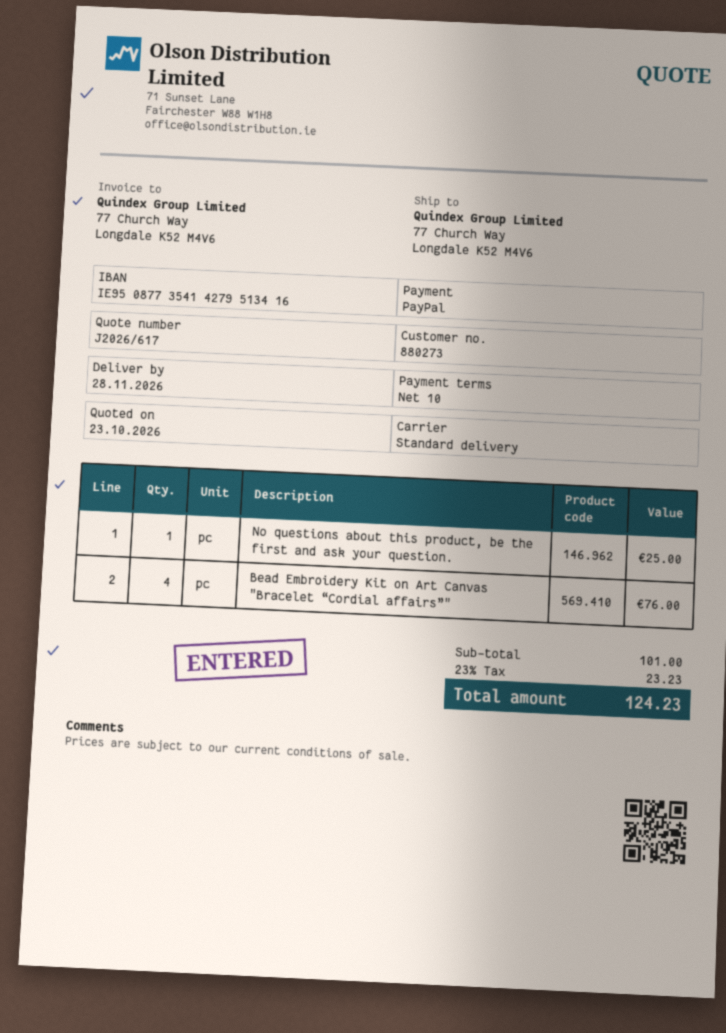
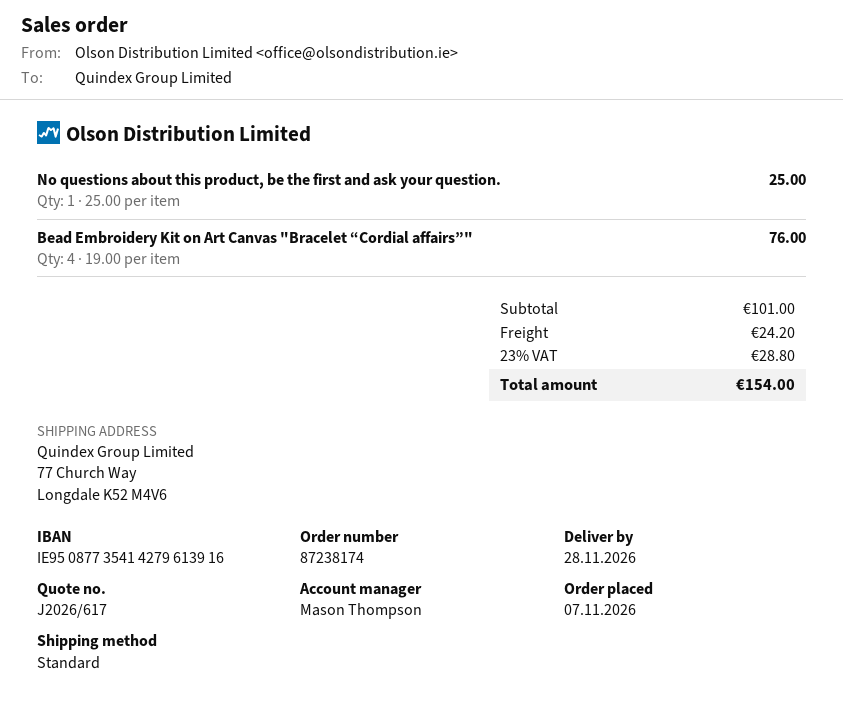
bank account: IE95087735414279513416 -> IE95087735414279613916
shipping: none -> 24.20
tax: 23% = 23.23 -> 23% = 28.80
total: 124.23 -> 154.00

